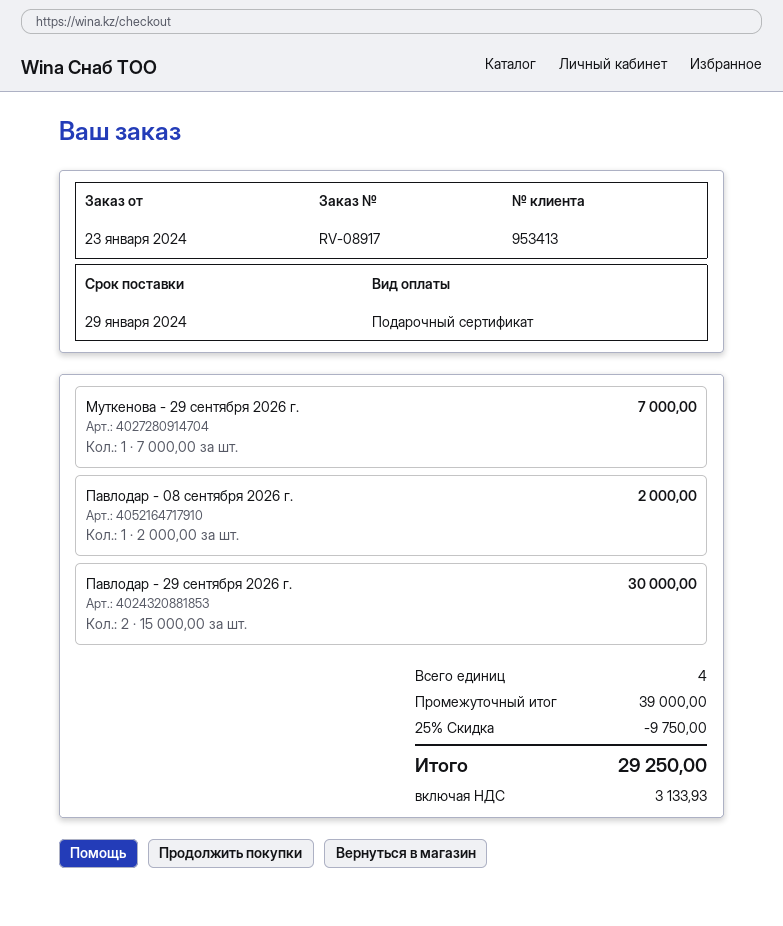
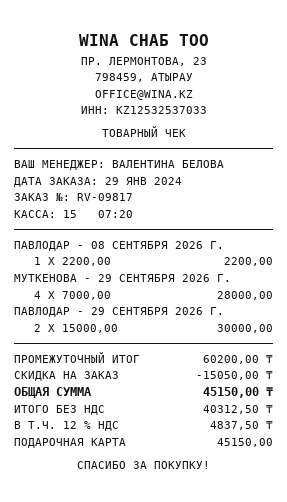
order number: RV-08917 -> RV-09817
order date: 2024-01-23 -> 2024-01-29
Муткенова - 29 сентября 2026 г.: 1 x 7000.00 = 7000.00 -> 4 x 7000.00 = 28000.00
Павлодар - 08 сентября 2026 г.: 1 x 2000.00 = 2000.00 -> 1 x 2200.00 = 2200.00
subtotal: 39000.00 -> 60200.00
discount: 9750.00 -> 15050.00
tax: 3133.93 -> 4837.50
total: 29250.00 -> 45150.00

